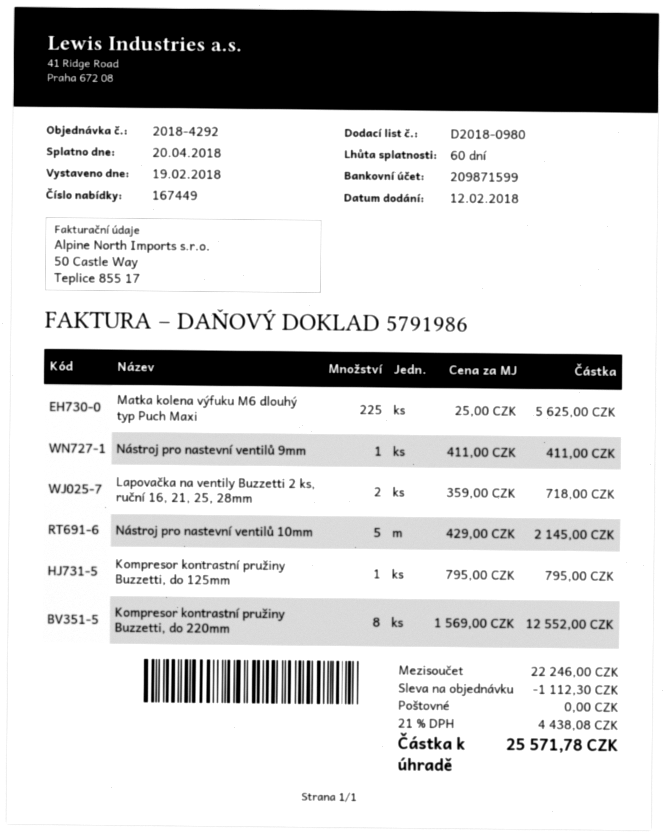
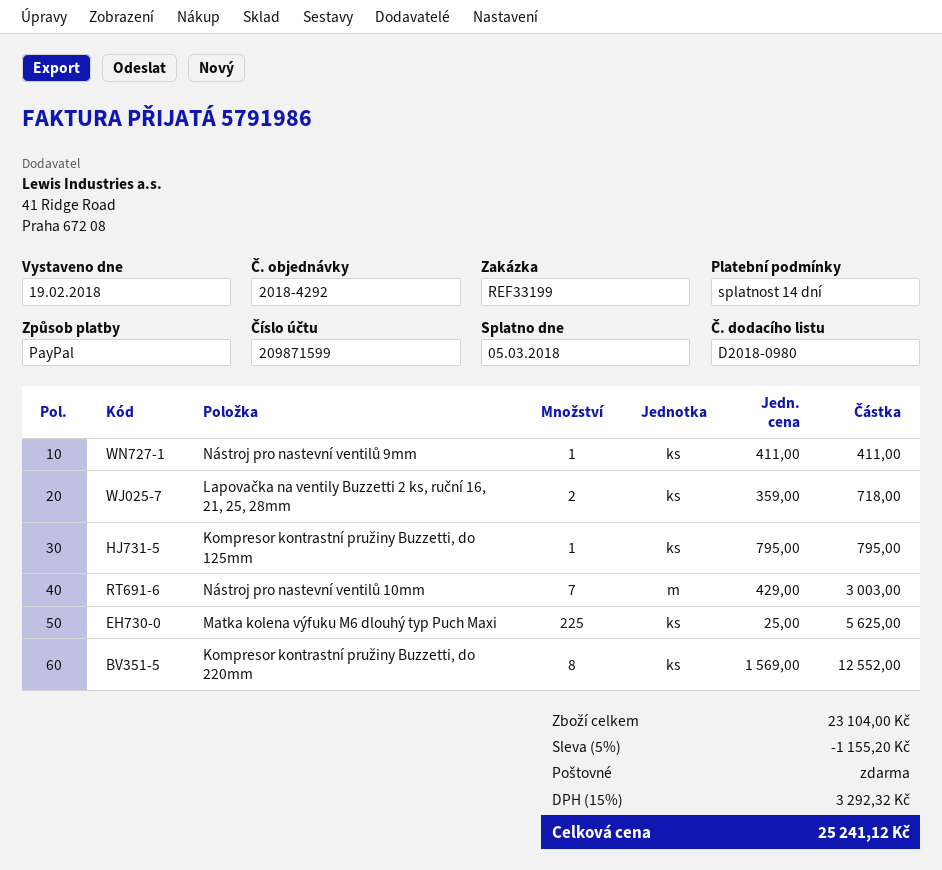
payment terms: 60 days -> 14 days
due date: 2018-04-20 -> 2018-03-05
Nástroj pro nastevní ventilů 10mm: 5 x 429.00 = 2145.00 -> 7 x 429.00 = 3003.00
subtotal: 22246.00 -> 23104.00
discount: 1112.30 -> 1155.20
tax: 21% = 4438.08 -> 15% = 3292.32
total: 25571.78 -> 25241.12

